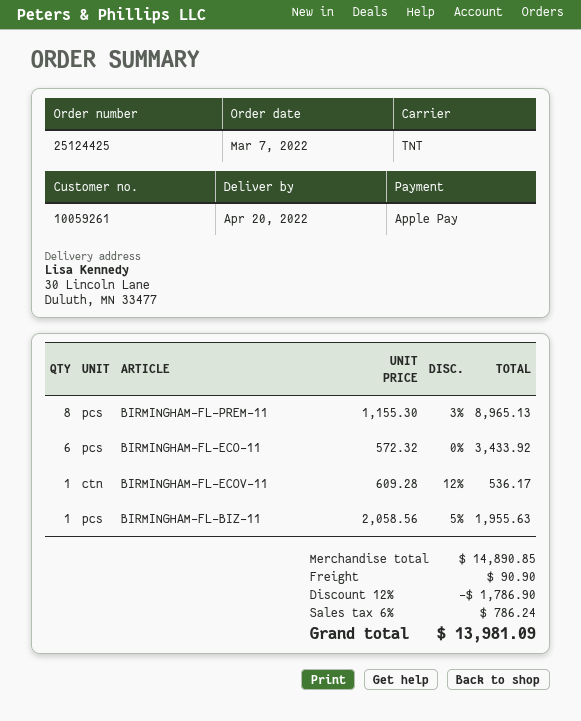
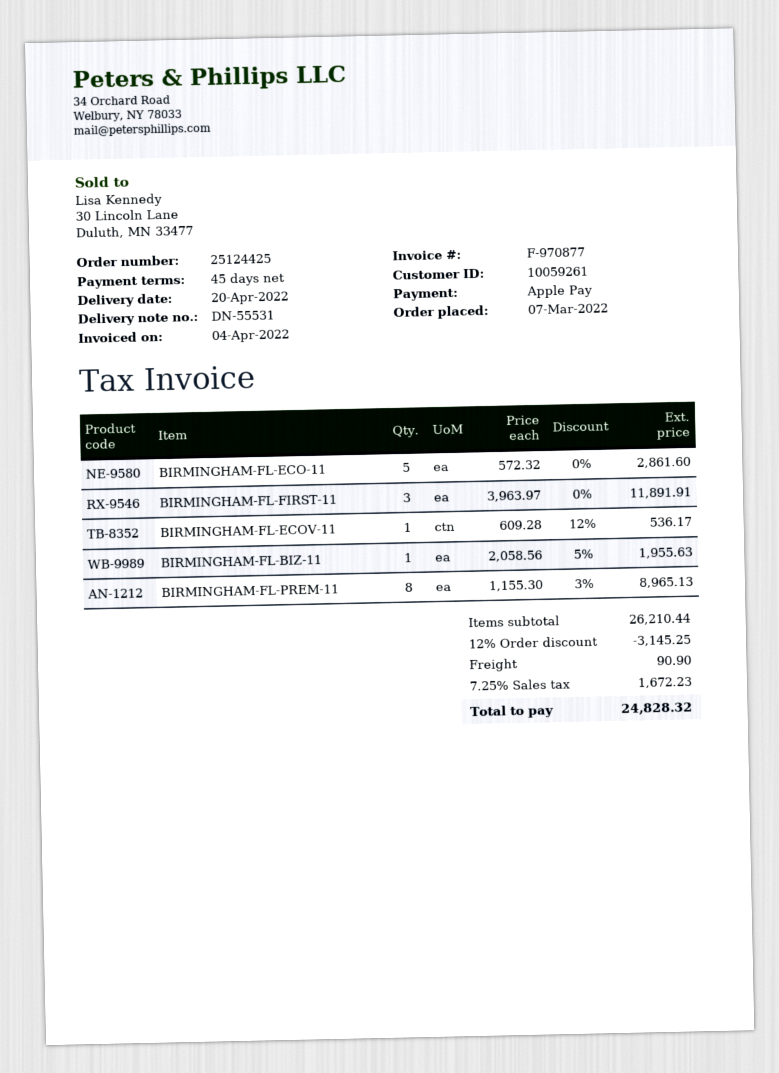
BIRMINGHAM-FL-ECO-11: 6 x 572.32 = 3433.92 -> 5 x 572.32 = 2861.60
BIRMINGHAM-FL-FIRST-11: none -> 3 x 3963.97 = 11891.91
subtotal: 14890.85 -> 26210.44
discount: 12% = 1786.90 -> 12% = 3145.25
tax: 6% = 786.24 -> 7.25% = 1672.23
total: 13981.09 -> 24828.32

